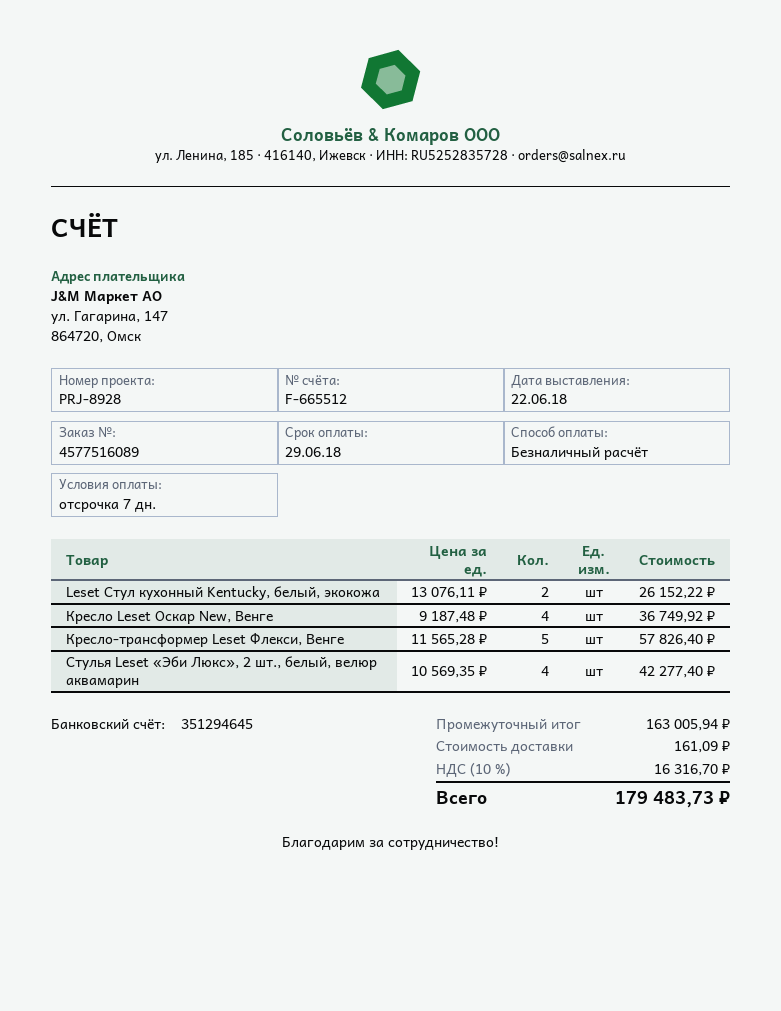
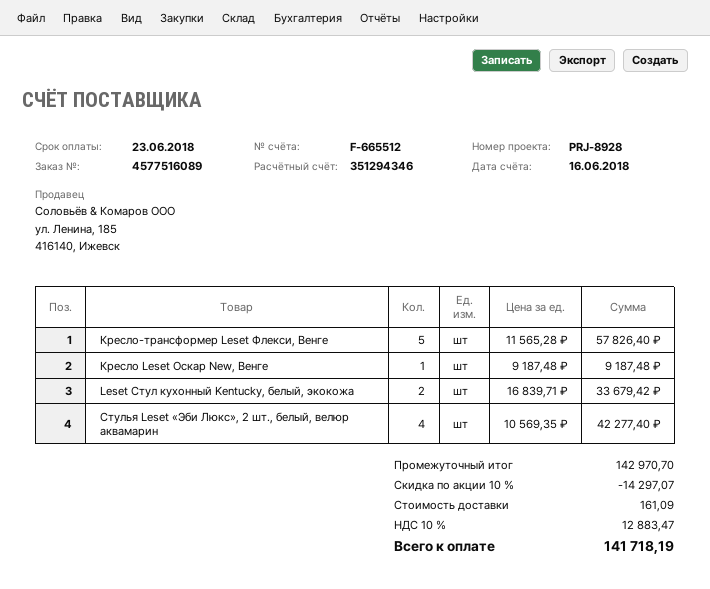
invoice date: 2018-06-22 -> 2018-06-16
due date: 2018-06-29 -> 2018-06-23
bank account: 351294645 -> 351294346
Leset Стул кухонный Kentucky, белый, экокожа: 2 x 13076.11 = 26152.22 -> 2 x 16839.71 = 33679.42
Кресло Leset Оскар New, Венге: 4 x 9187.48 = 36749.92 -> 1 x 9187.48 = 9187.48
subtotal: 163005.94 -> 142970.70
discount: none -> 10% = 14297.07
tax: 10% = 16316.70 -> 10% = 12883.47
total: 179483.73 -> 141718.19

